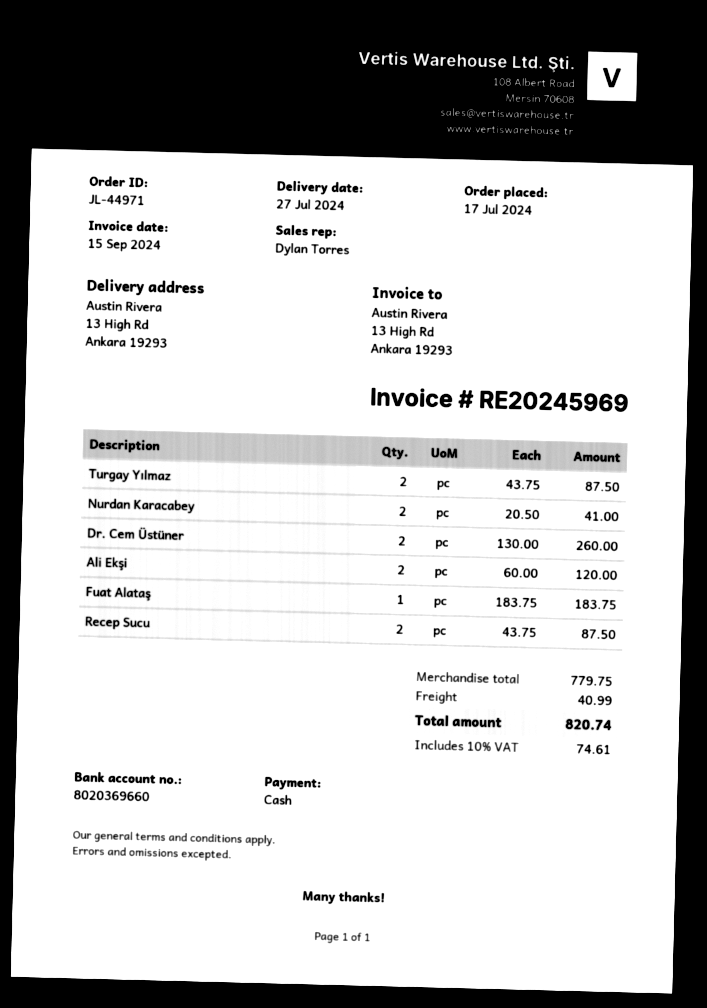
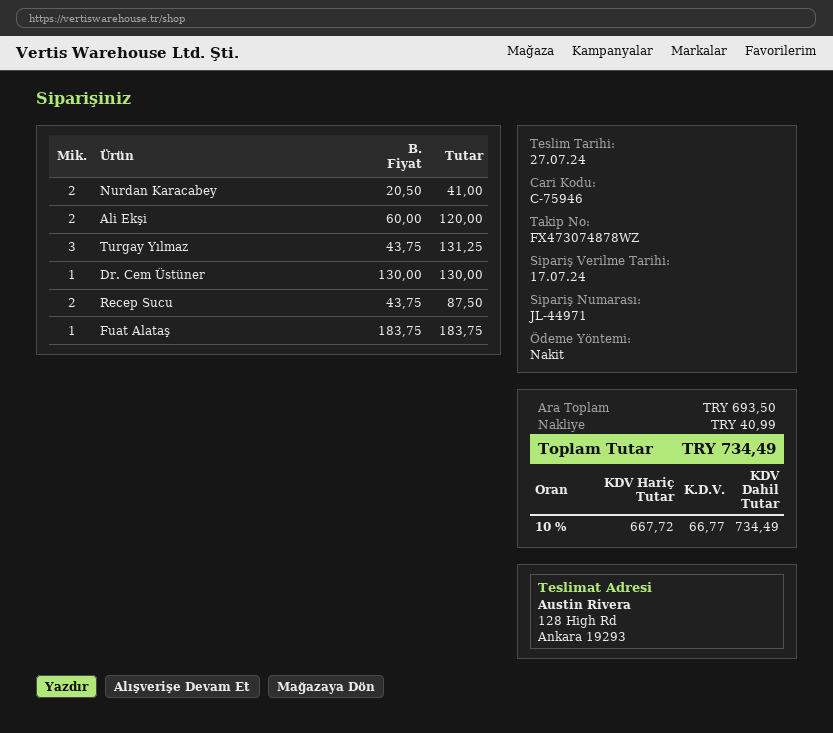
ship to: 13 High Rd, Ankara 19293 -> 128 High Rd, Ankara 19293
Turgay Yılmaz: 2 x 43.75 = 87.50 -> 3 x 43.75 = 131.25
Dr. Cem Üstüner: 2 x 130.00 = 260.00 -> 1 x 130.00 = 130.00
subtotal: 779.75 -> 693.50
tax: 10% = 74.61 -> 10% = 66.77
total: 820.74 -> 734.49

